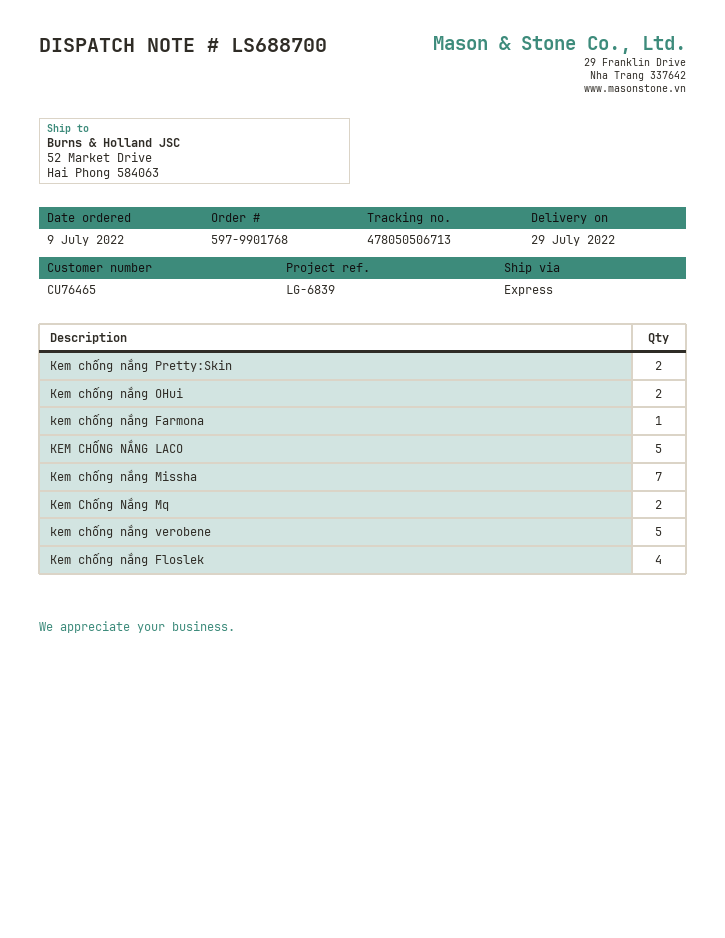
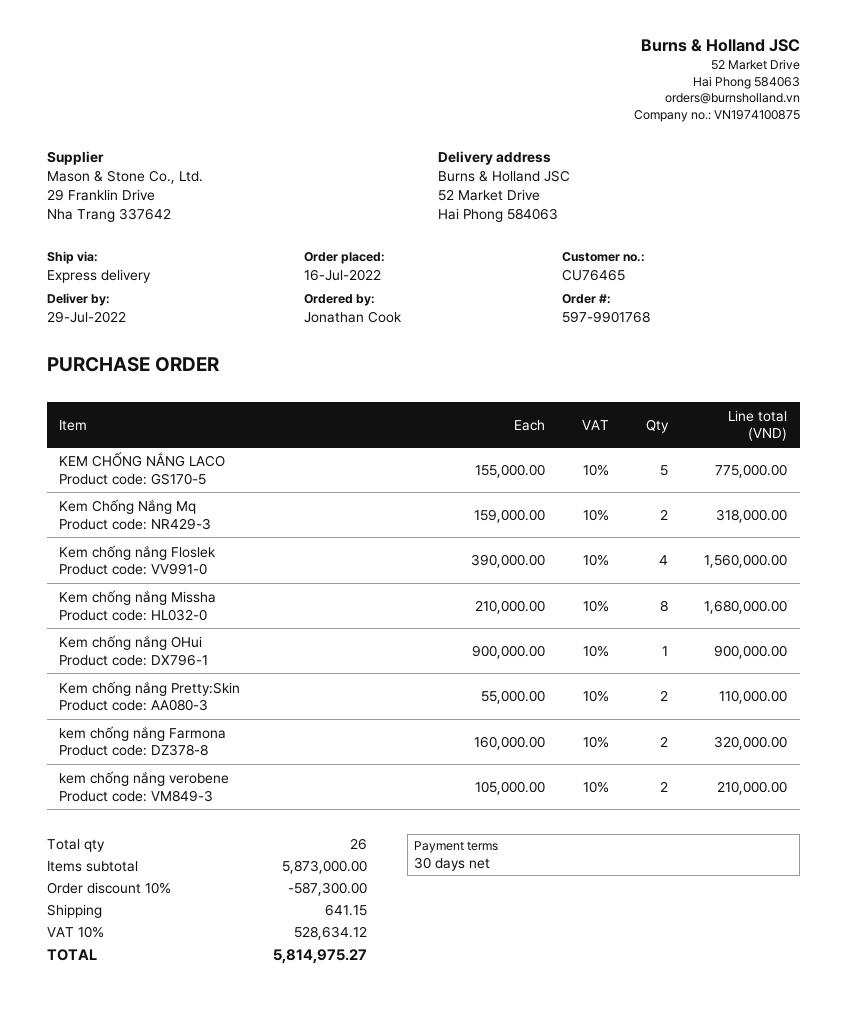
order date: 2022-07-09 -> 2022-07-16
Kem chống nắng OHui: 2 -> 1
kem chống nắng Farmona: 1 -> 2
Kem chống nắng Missha: 7 -> 8
kem chống nắng verobene: 5 -> 2

